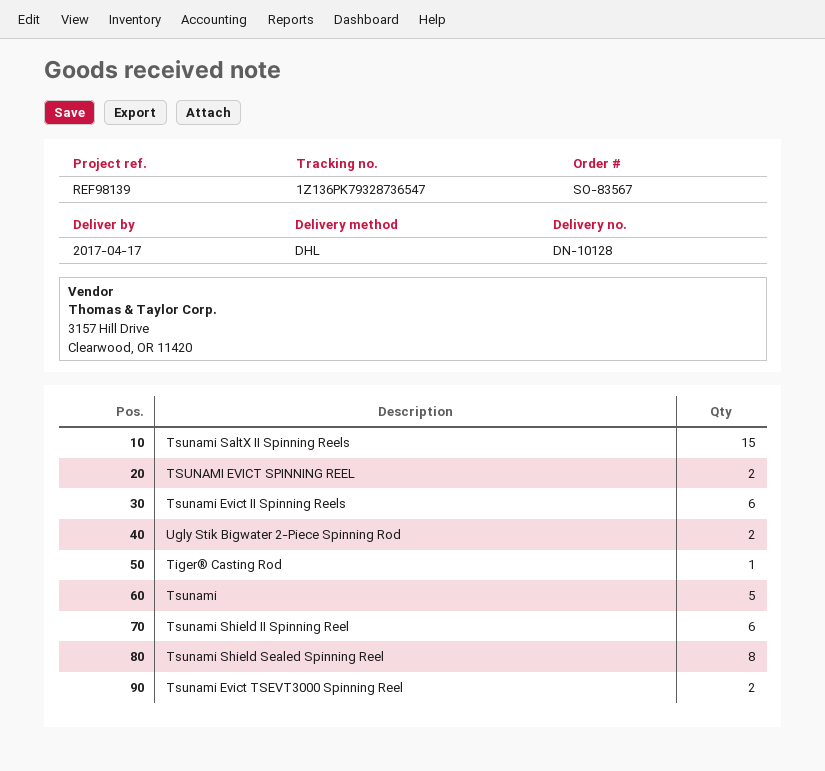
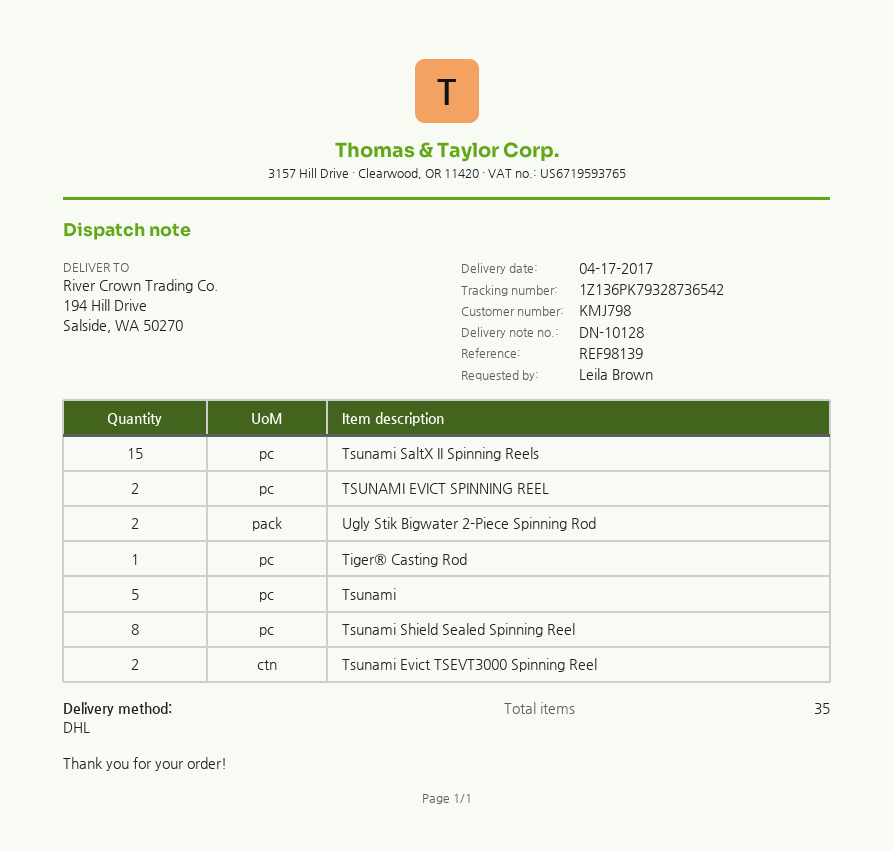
tracking number: 1Z136PK79328736547 -> 1Z136PK79328736542
Tsunami Evict II Spinning Reels: 6 -> none
Tsunami Shield II Spinning Reel: 6 -> none

